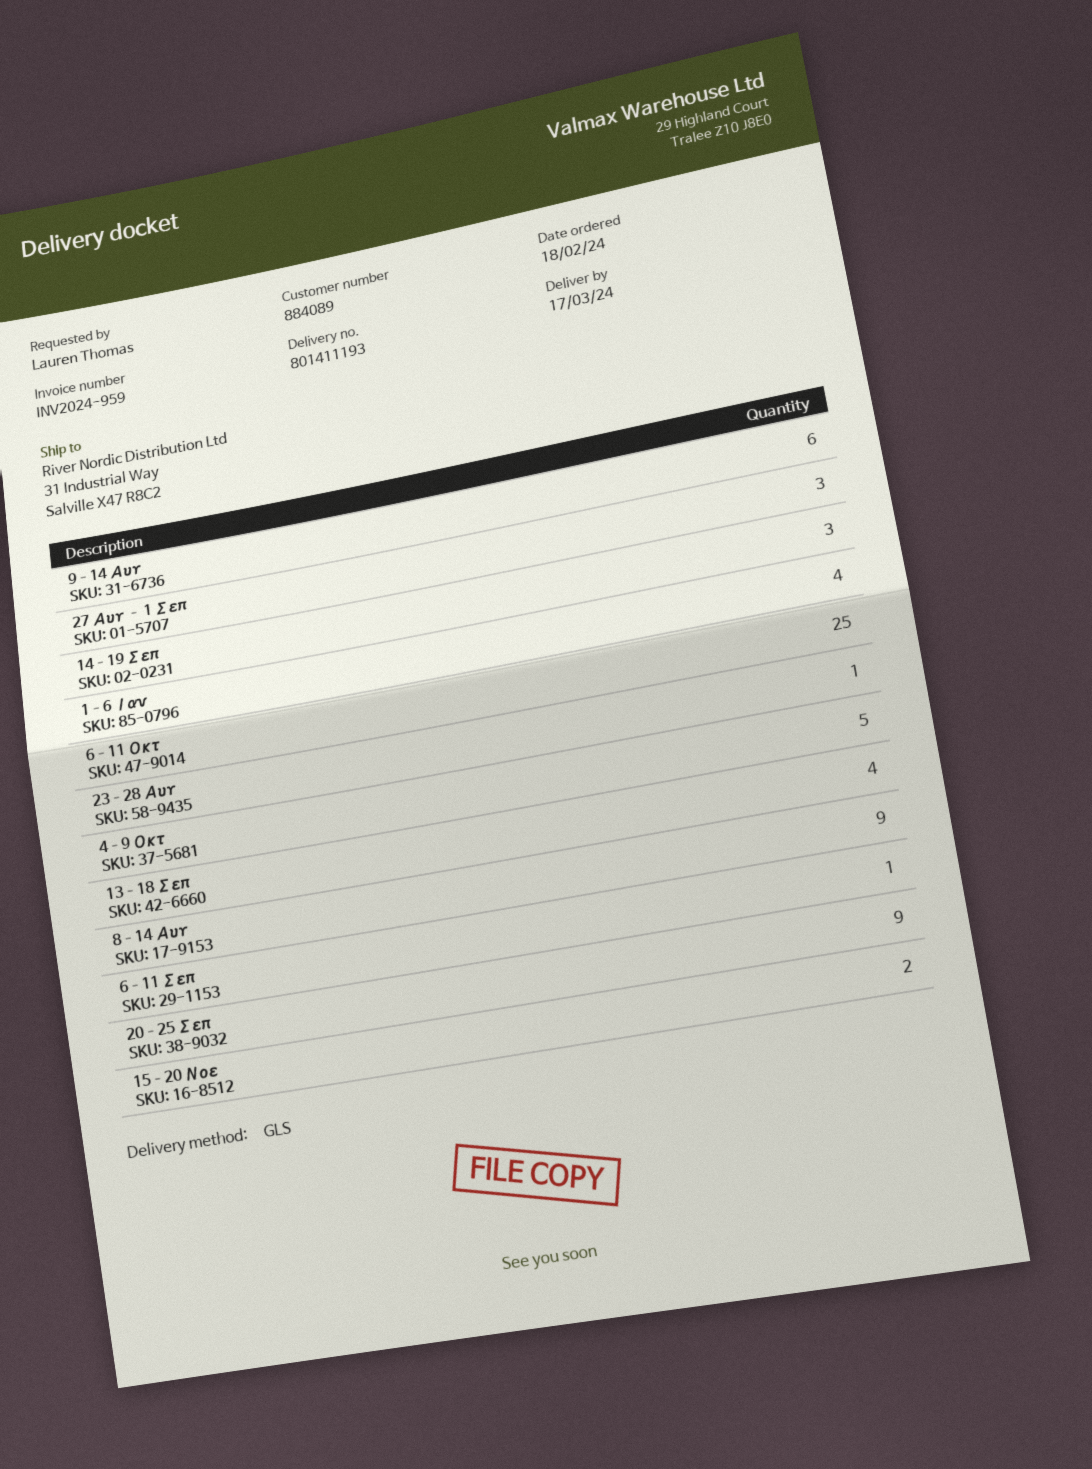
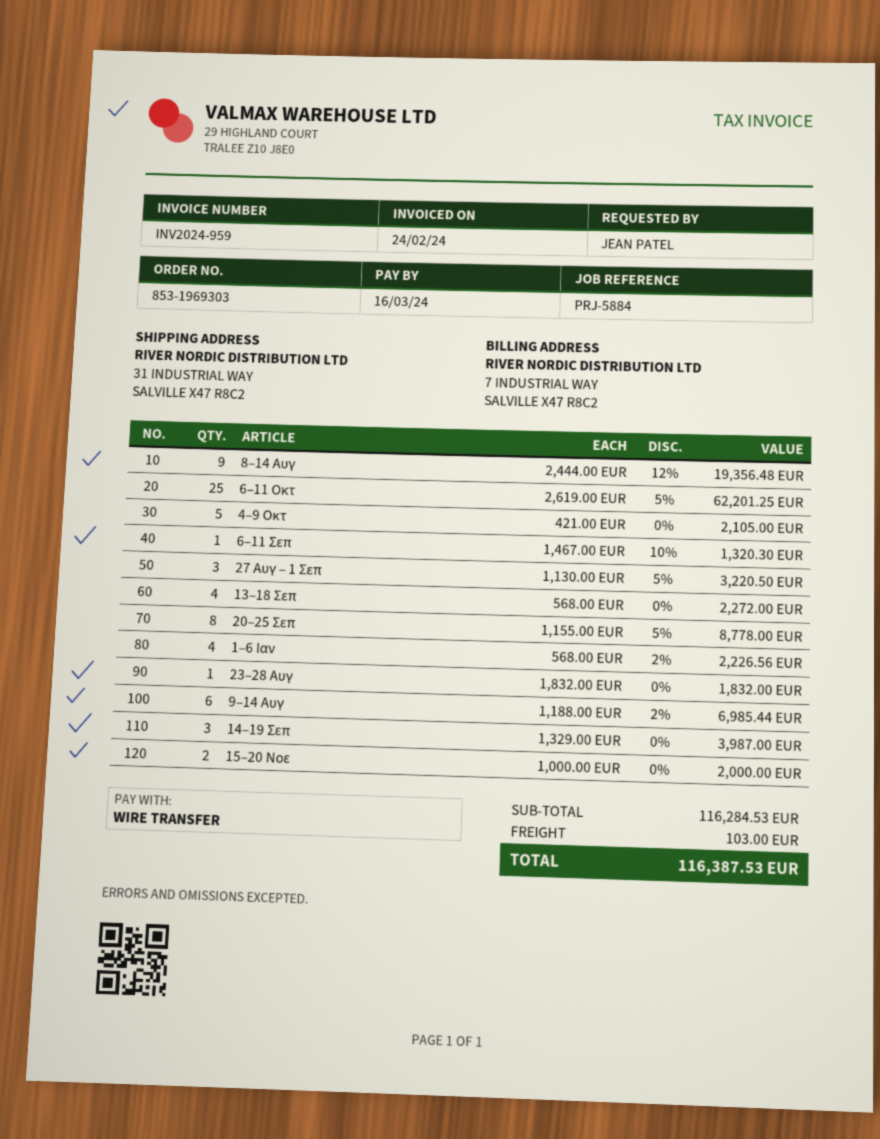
ordered by: Lauren Thomas -> JEAN PATEL
20–25 Σεπ: 9 -> 8

